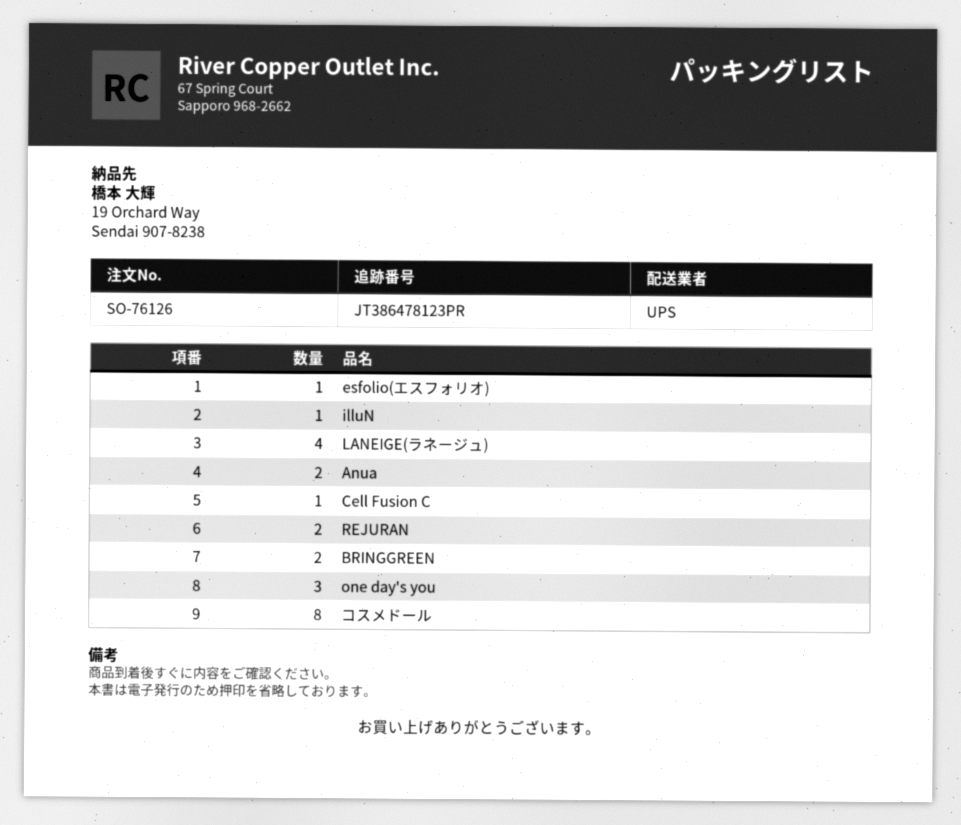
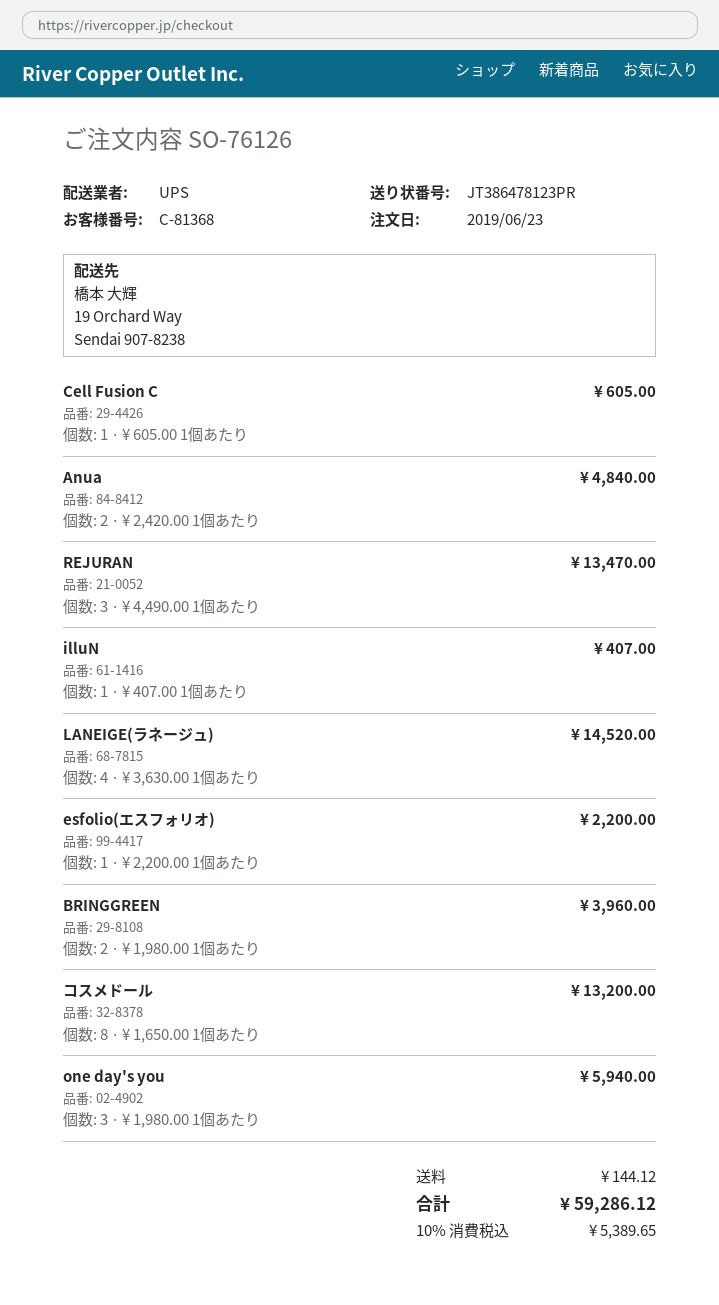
REJURAN: 2 -> 3

